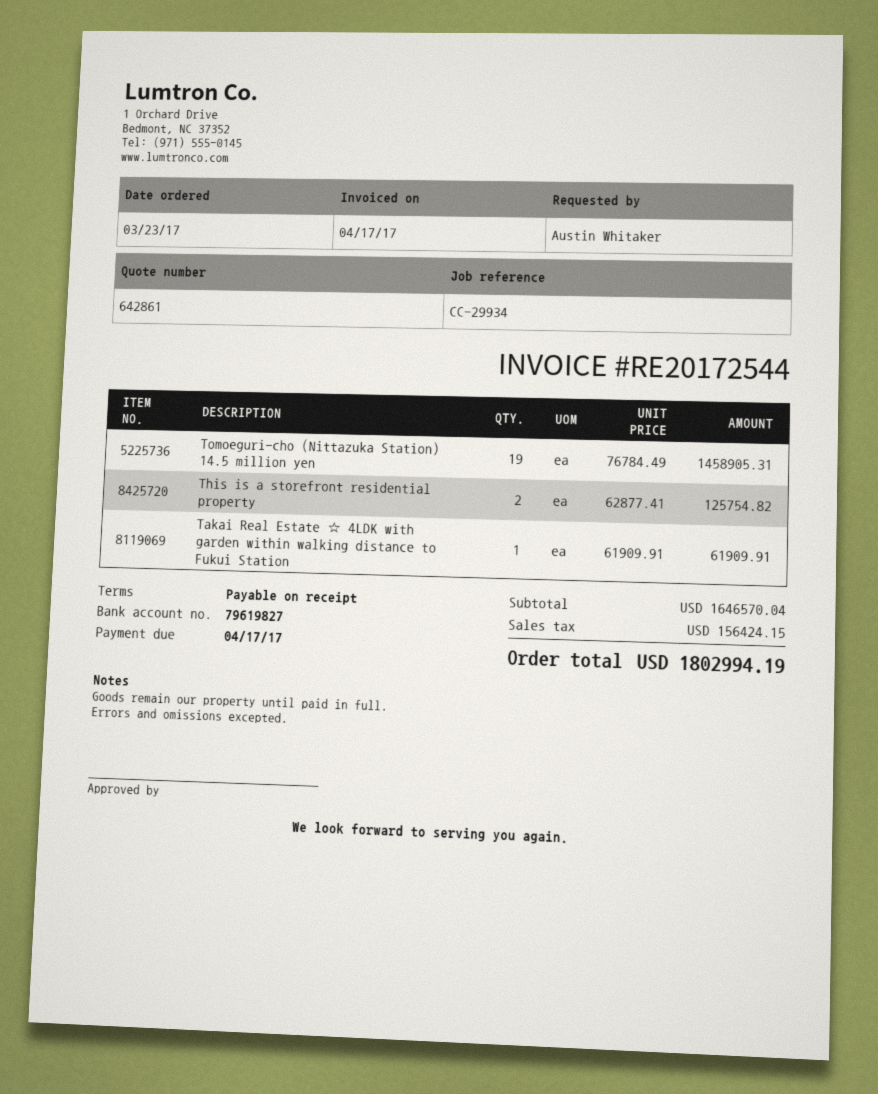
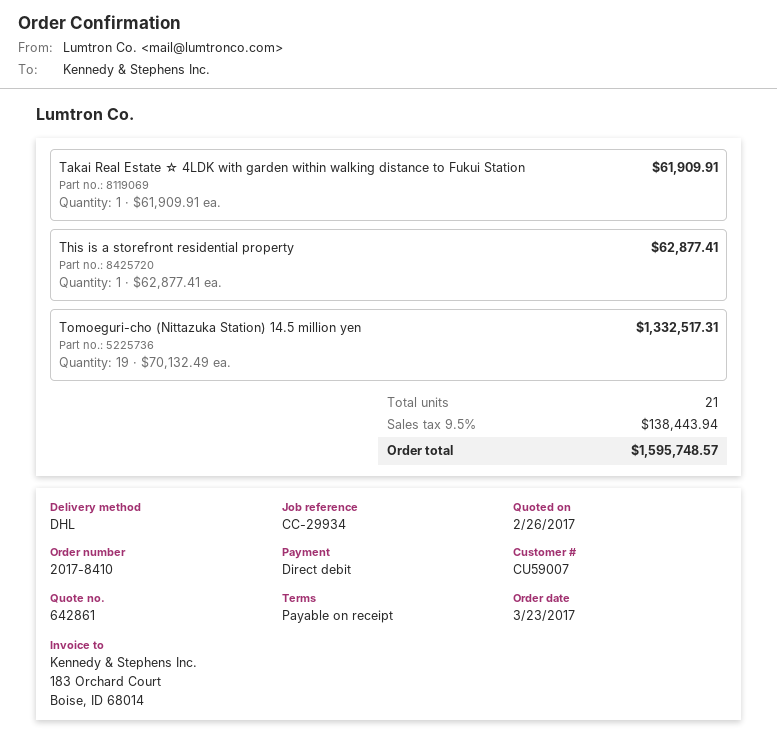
Tomoeguri-cho (Nittazuka Station) 14.5 million yen: 19 x 76784.49 = 1458905.31 -> 19 x 70132.49 = 1332517.31
This is a storefront residential property: 2 x 62877.41 = 125754.82 -> 1 x 62877.41 = 62877.41
tax: 156424.15 -> 138443.94
total: 1802994.19 -> 1595748.57

